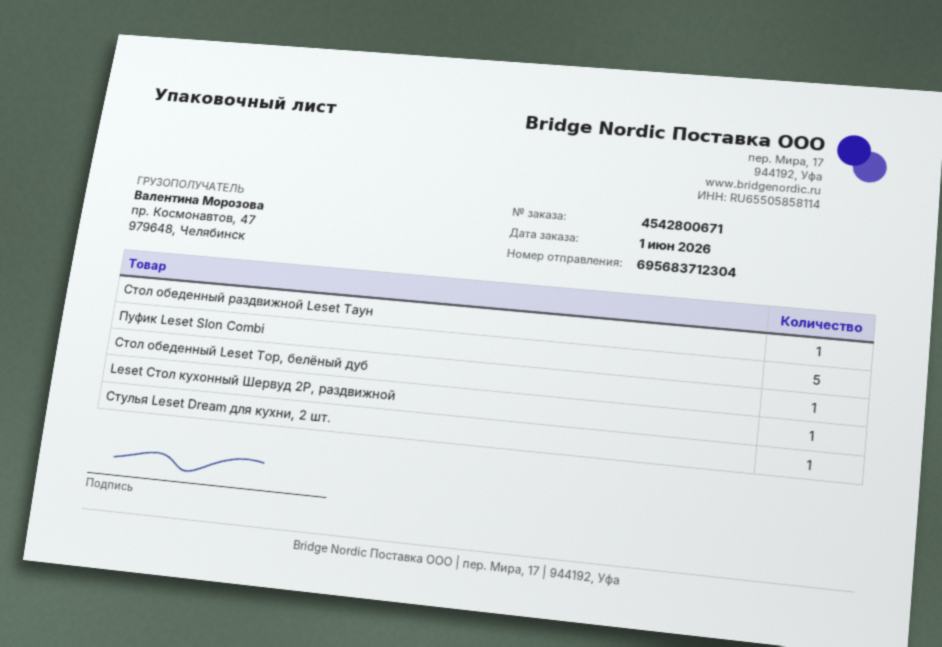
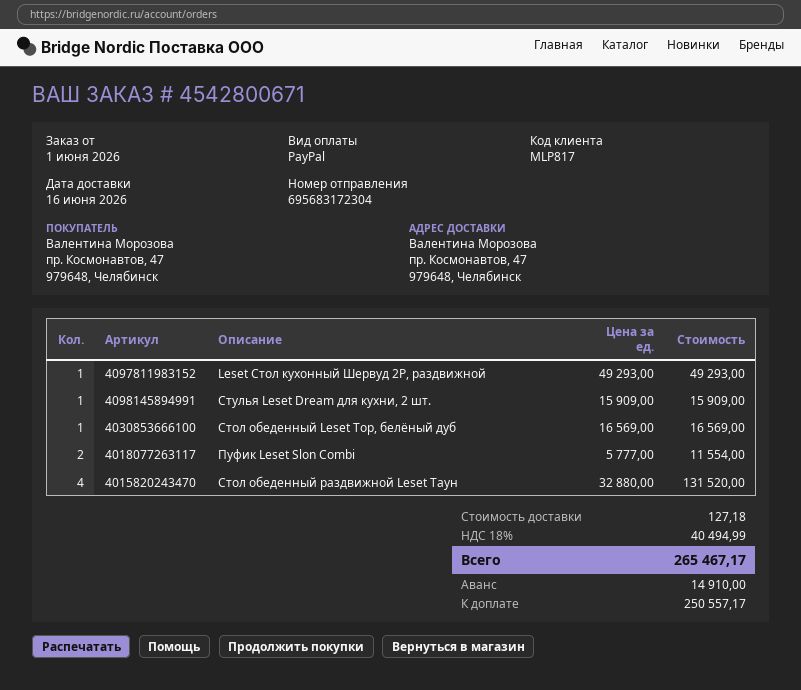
tracking number: 695683712304 -> 695683172304
Стол обеденный раздвижной Leset Таун: 1 -> 4
Пуфик Leset Slon Combi: 5 -> 2

